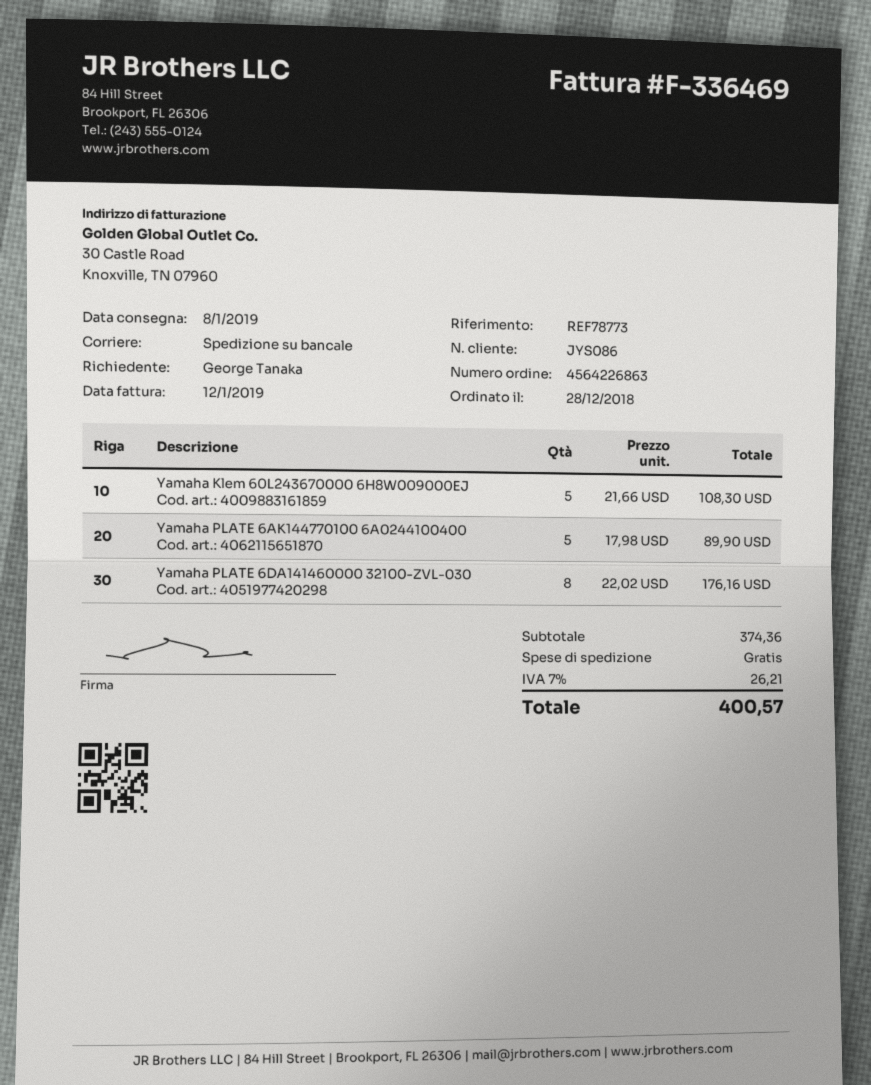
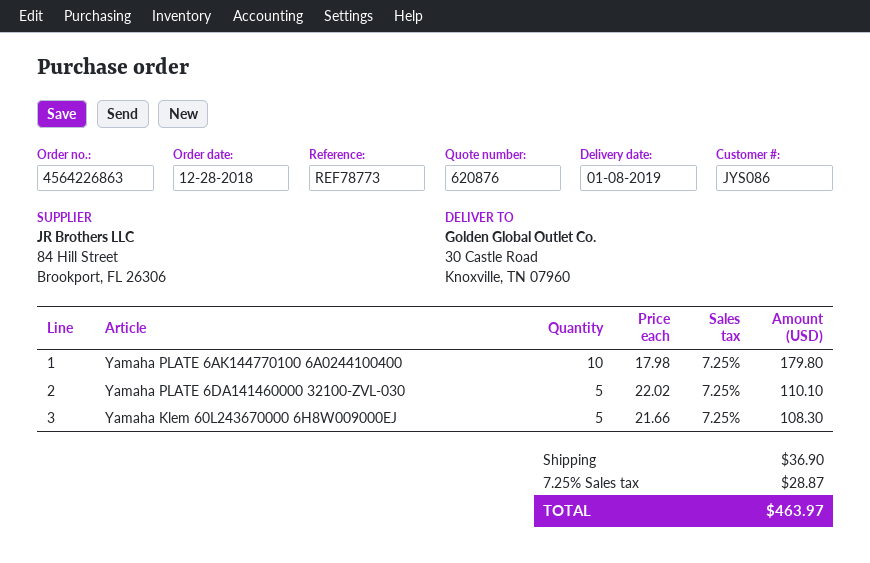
Yamaha PLATE 6AK144770100 6A0244100400: 5 x 17.98 = 89.90 -> 10 x 17.98 = 179.80
Yamaha PLATE 6DA141460000 32100-ZVL-030: 8 x 22.02 = 176.16 -> 5 x 22.02 = 110.10
shipping: 0.00 -> 36.90
tax: 7% = 26.21 -> 7.25% = 28.87
total: 400.57 -> 463.97

